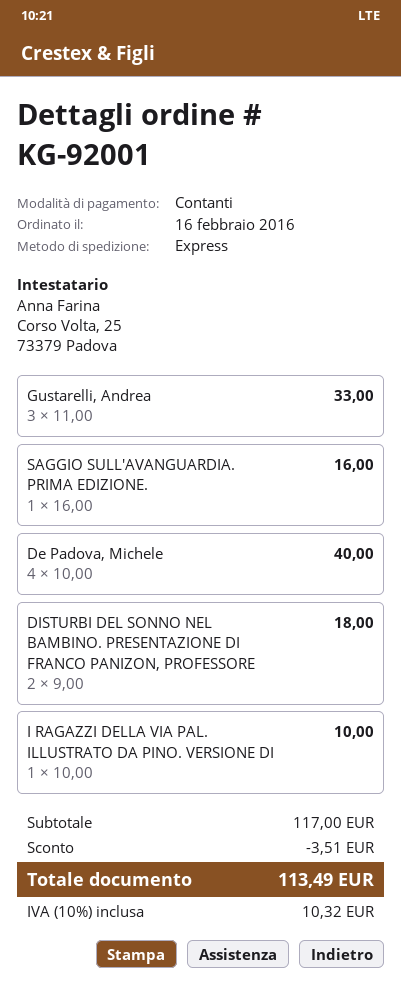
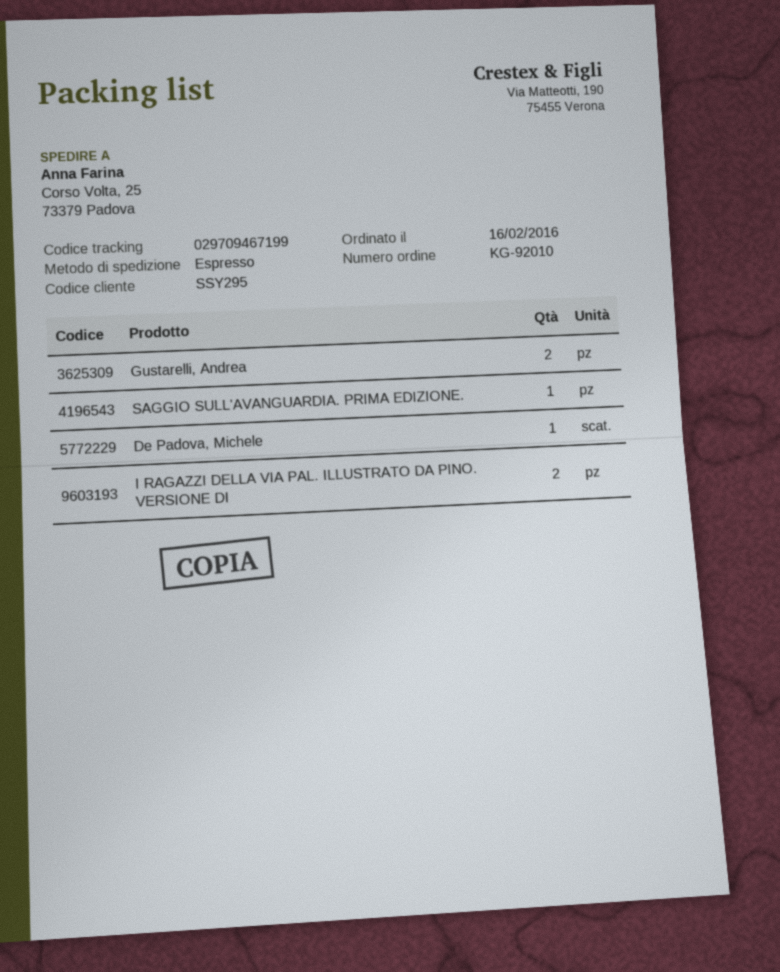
order number: KG-92001 -> KG-92010
Gustarelli, Andrea: 3 -> 2
De Padova, Michele: 4 -> 1
DISTURBI DEL SONNO NEL BAMBINO. PRESENTAZIONE DI FRANCO PANIZON, PROFESSORE: 2 -> none
I RAGAZZI DELLA VIA PAL. ILLUSTRATO DA PINO. VERSIONE DI: 1 -> 2

